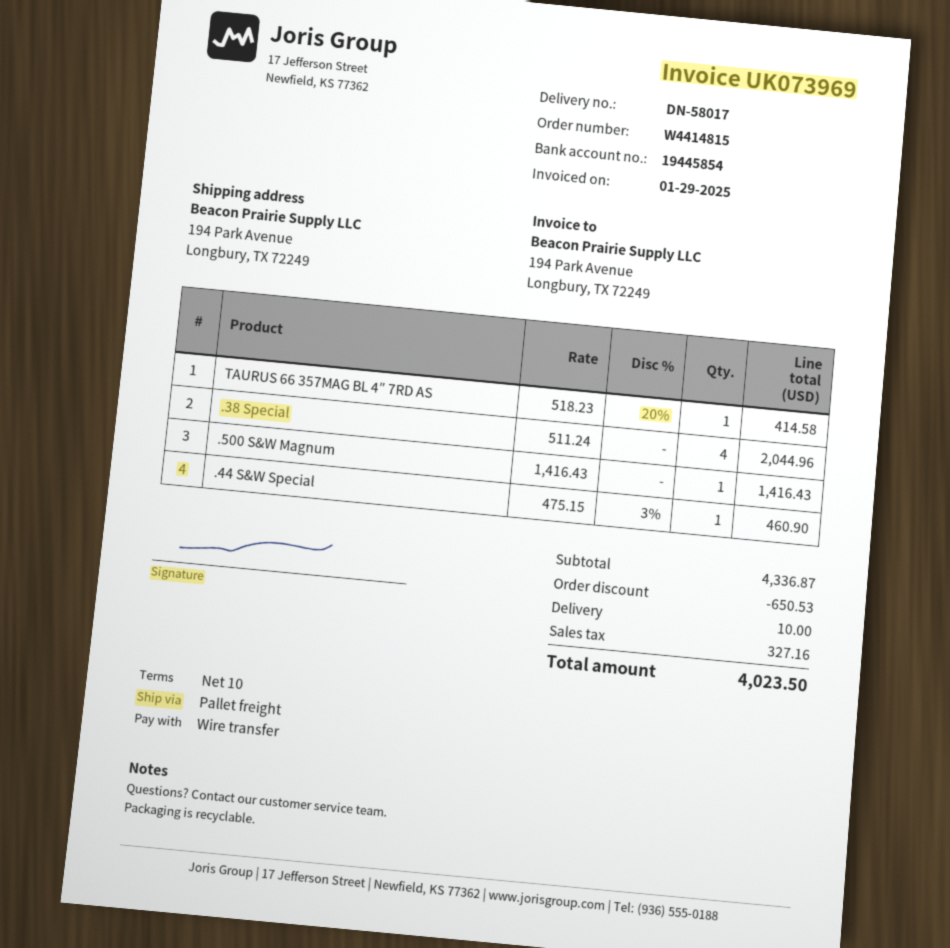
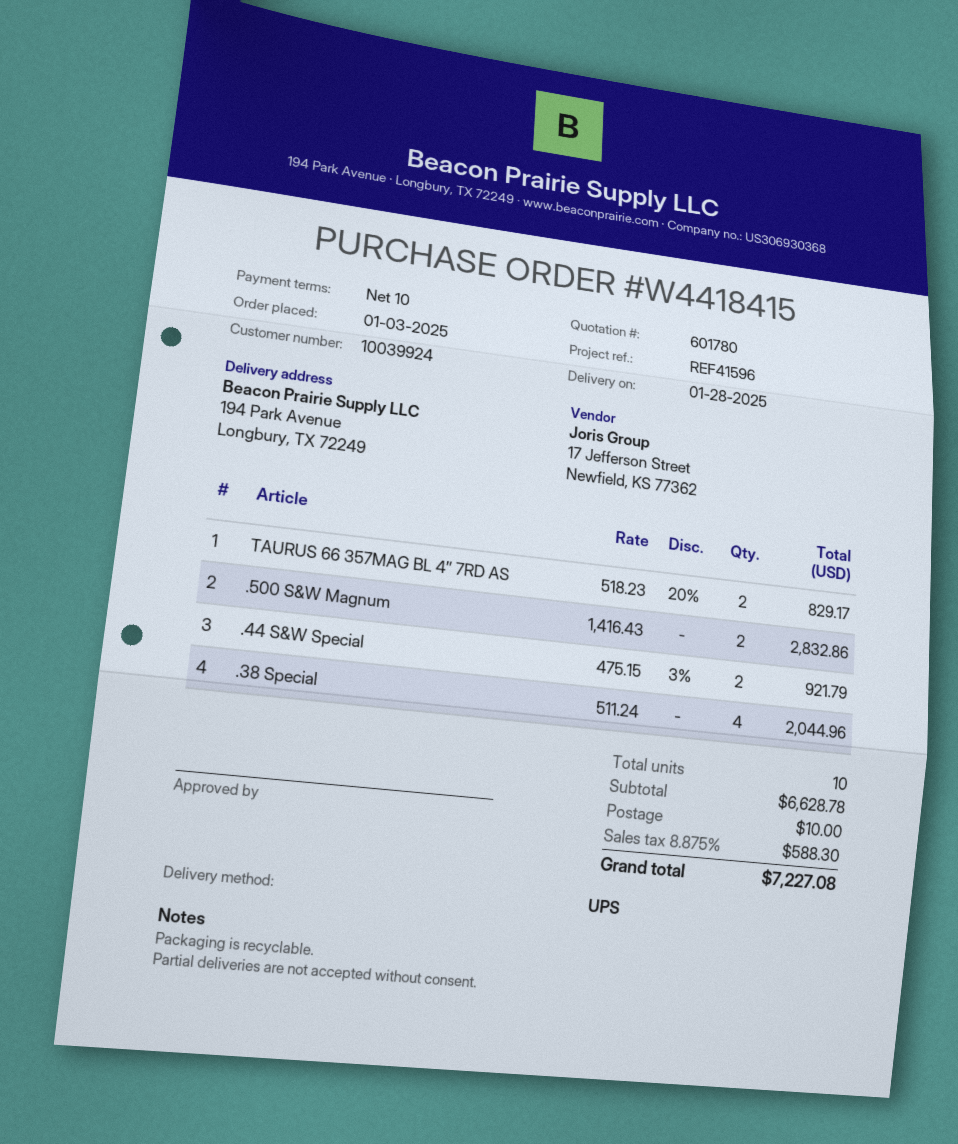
order number: W4414815 -> W4418415
shipping method: pallet freight -> UPS
TAURUS 66 357MAG BL 4″ 7RD AS: 1 x 518.23 - 20% = 414.58 -> 2 x 518.23 - 20% = 829.17
.500 S&W Magnum: 1 x 1416.43 = 1416.43 -> 2 x 1416.43 = 2832.86
.44 S&W Special: 1 x 475.15 - 3% = 460.90 -> 2 x 475.15 - 3% = 921.79
subtotal: 4336.87 -> 6628.78
discount: 650.53 -> none
tax: 327.16 -> 588.30
total: 4023.50 -> 7227.08

